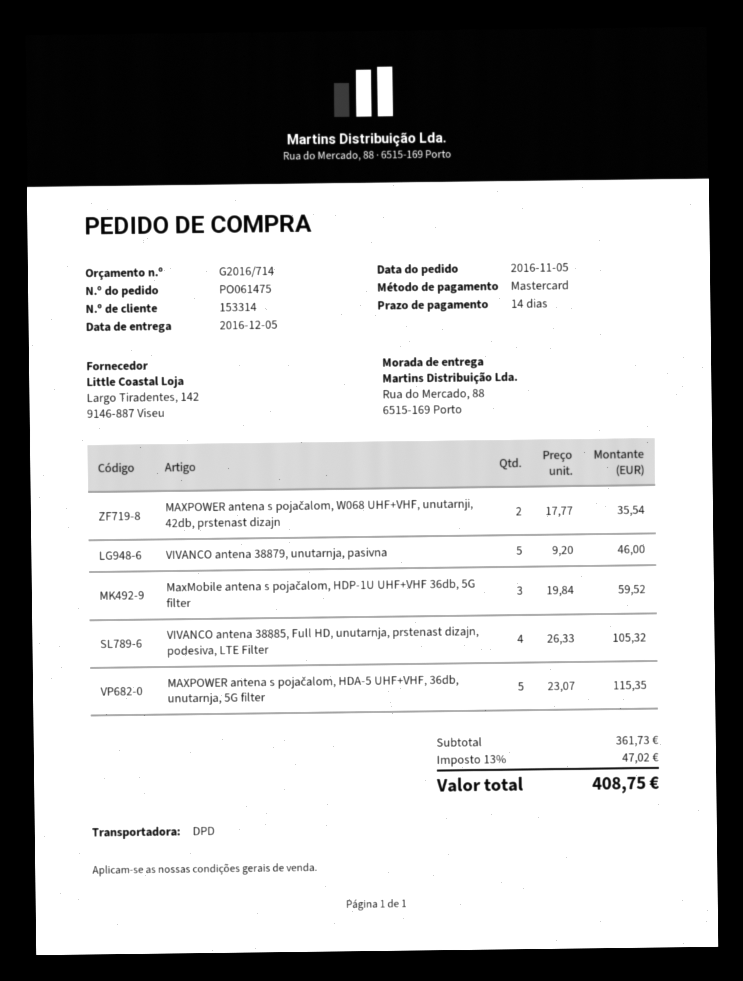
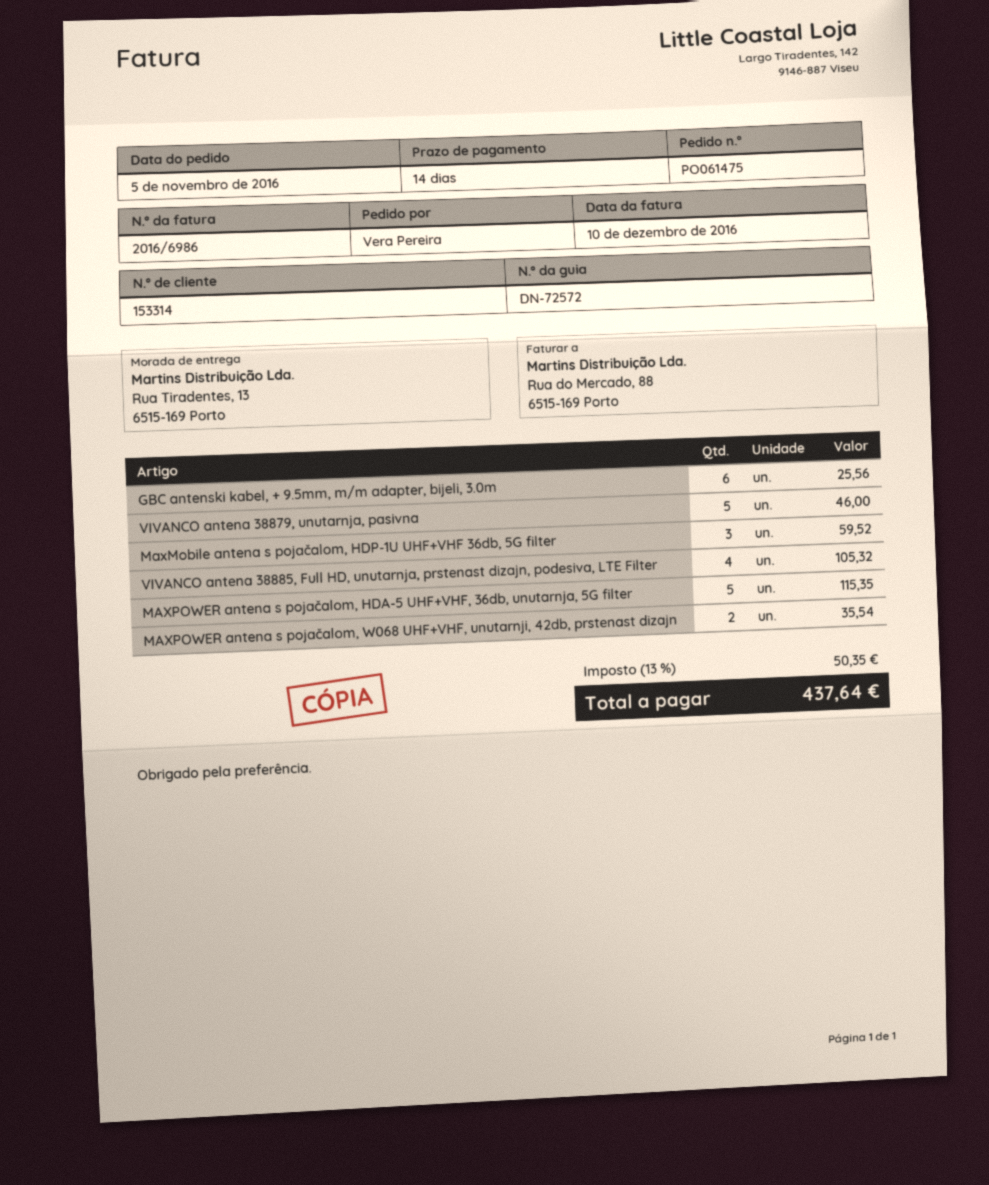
ship to: Rua do Mercado, 88, 6515-169 Porto -> Rua Tiradentes, 13, 6515-169 Porto
GBC antenski kabel, + 9.5mm, m/m adapter, bijeli, 3.0m: none -> 6 for 25.56
tax: 13% = 47.02 -> 13% = 50.35
total: 408.75 -> 437.64

